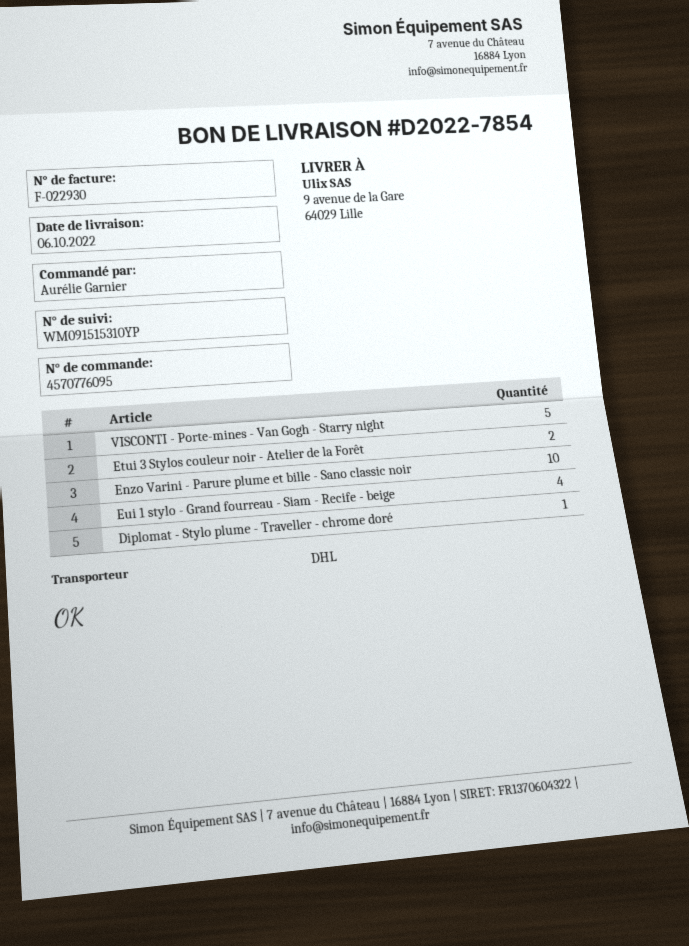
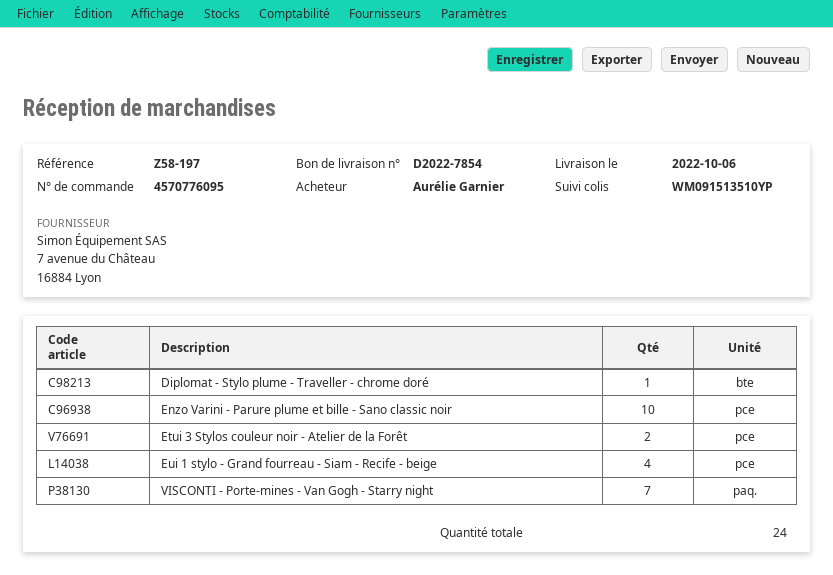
tracking number: WM091515310YP -> WM091513510YP
VISCONTI - Porte-mines - Van Gogh - Starry night: 5 -> 7

